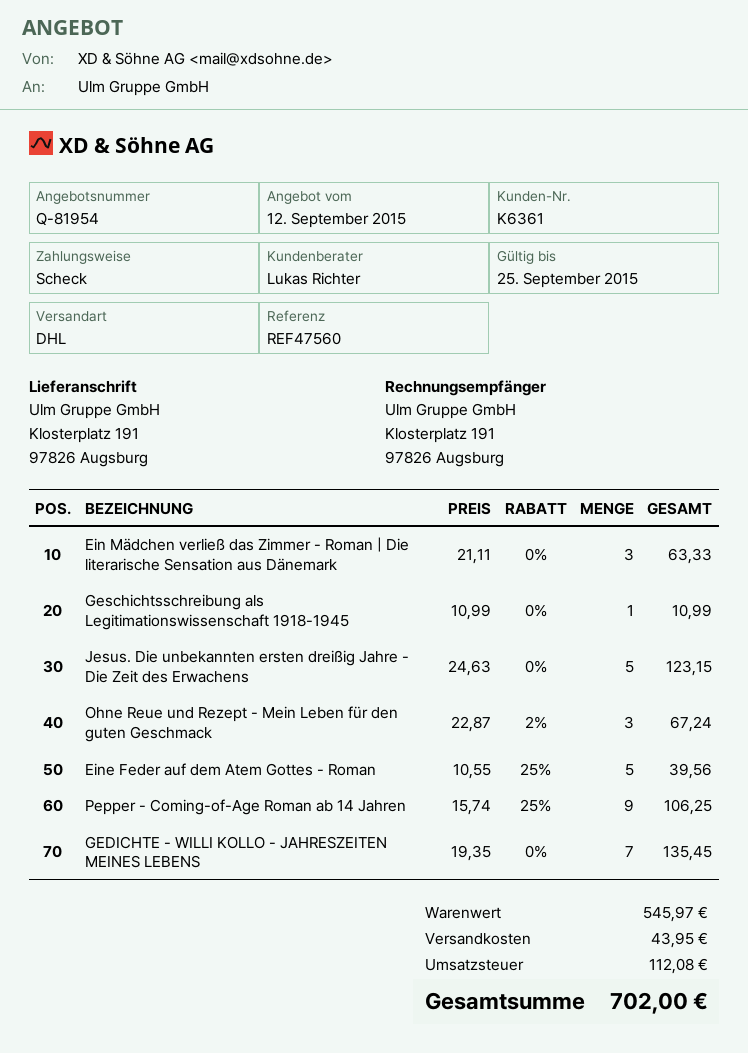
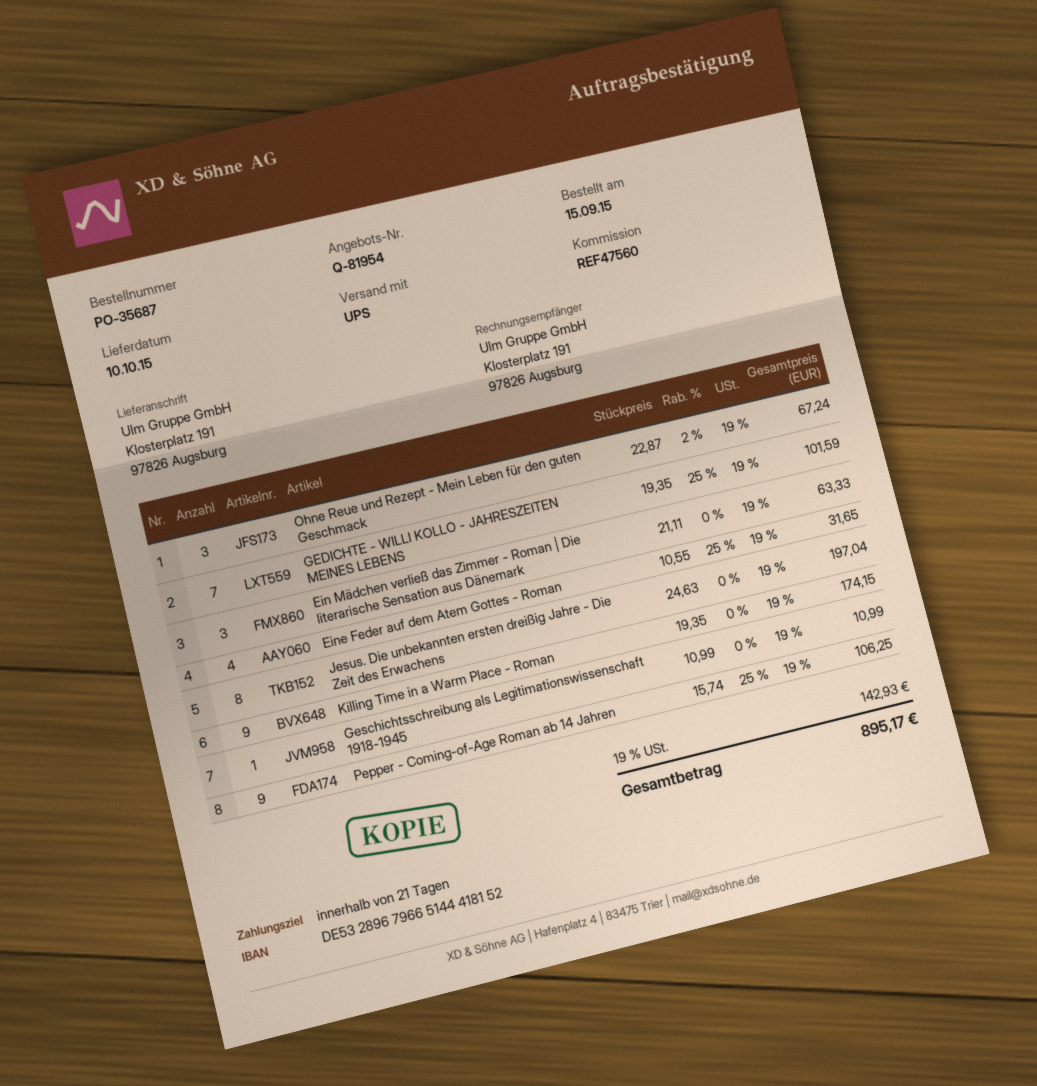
shipping method: DHL -> UPS
Jesus. Die unbekannten ersten dreißig Jahre - Die Zeit des Erwachens: 5 x 24.63 = 123.15 -> 8 x 24.63 = 197.04
Eine Feder auf dem Atem Gottes - Roman: 5 x 10.55 - 25% = 39.56 -> 4 x 10.55 - 25% = 31.65
GEDICHTE - WILLI KOLLO - JAHRESZEITEN MEINES LEBENS: 7 x 19.35 = 135.45 -> 7 x 19.35 - 25% = 101.59
Killing Time in a Warm Place - Roman: none -> 9 x 19.35 = 174.15
shipping: 43.95 -> none
tax: 112.08 -> 142.93
total: 702.00 -> 895.17

